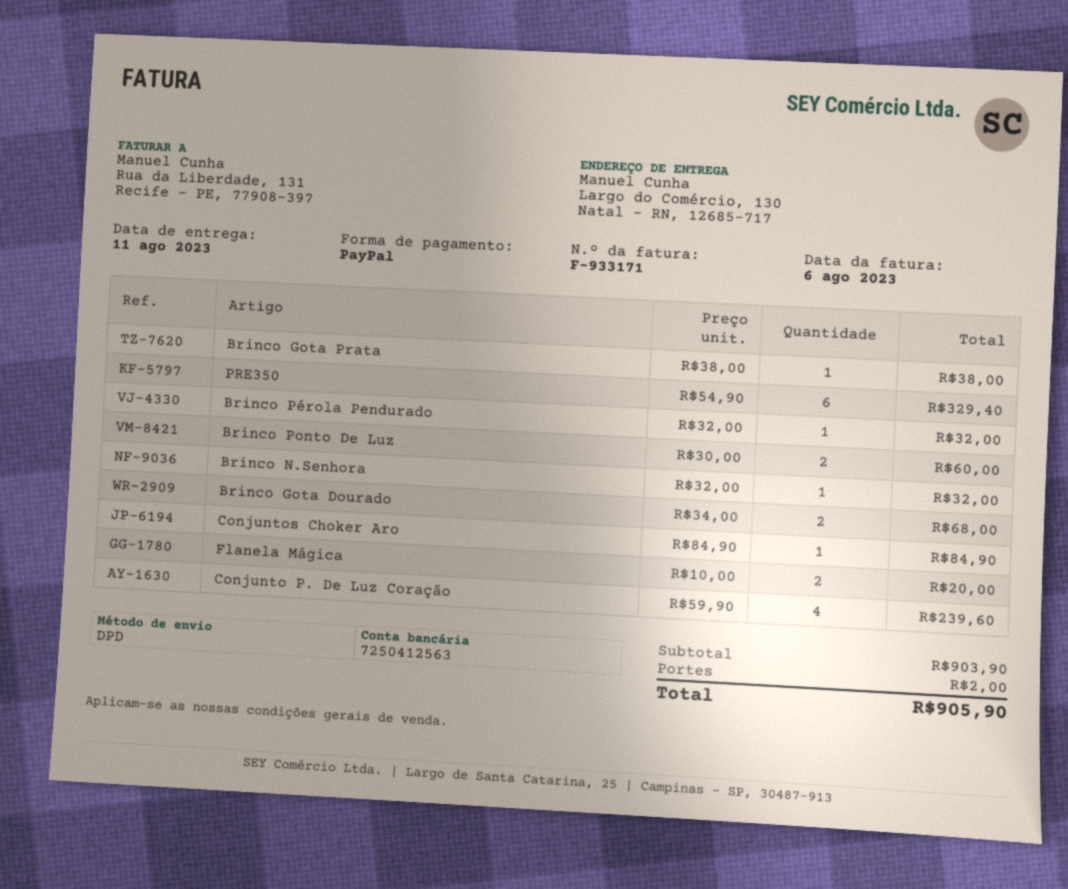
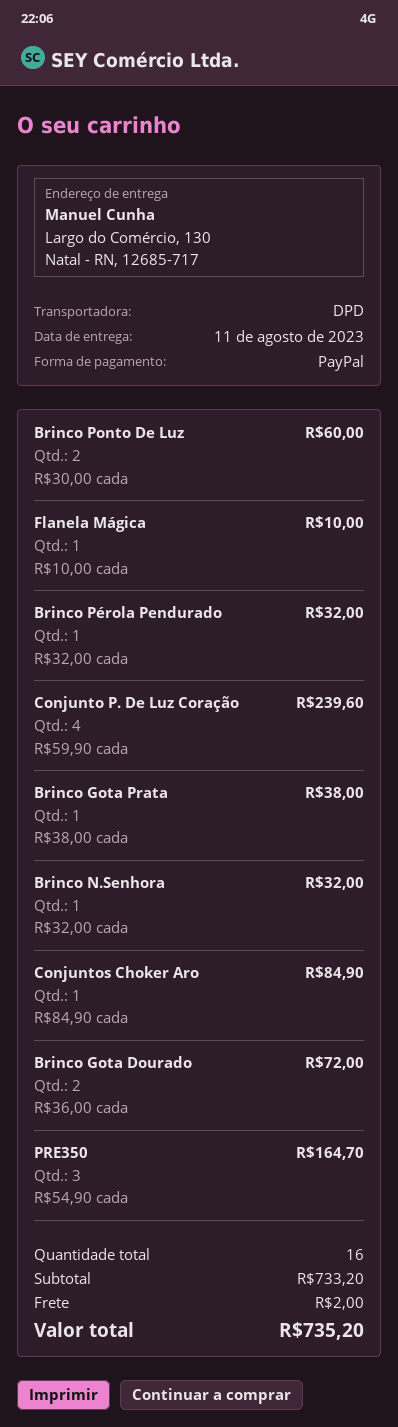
PRE350: 6 x 54.90 = 329.40 -> 3 x 54.90 = 164.70
Brinco Gota Dourado: 2 x 34.00 = 68.00 -> 2 x 36.00 = 72.00
Flanela Mágica: 2 x 10.00 = 20.00 -> 1 x 10.00 = 10.00
subtotal: 903.90 -> 733.20
total: 905.90 -> 735.20

